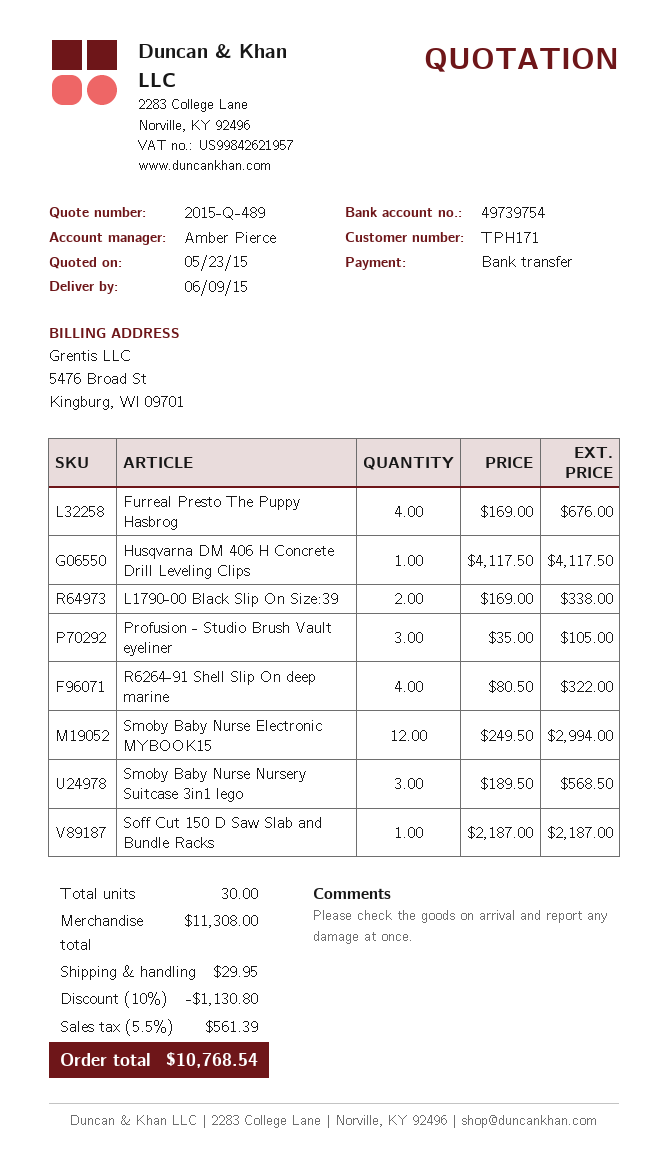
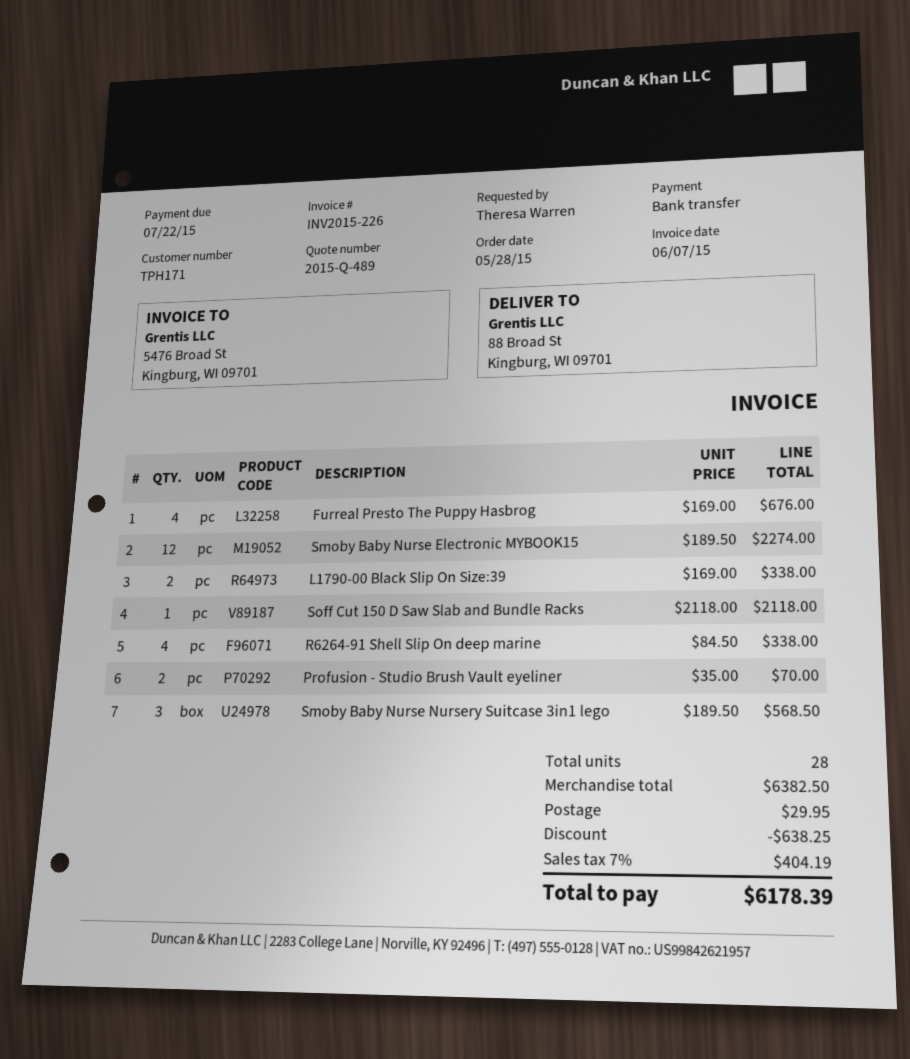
Husqvarna DM 406 H Concrete Drill Leveling Clips: 1 x 4117.50 = 4117.50 -> none
Profusion - Studio Brush Vault eyeliner: 3 x 35.00 = 105.00 -> 2 x 35.00 = 70.00
R6264-91 Shell Slip On deep marine: 4 x 80.50 = 322.00 -> 4 x 84.50 = 338.00
Smoby Baby Nurse Electronic MYBOOK15: 12 x 249.50 = 2994.00 -> 12 x 189.50 = 2274.00
Soff Cut 150 D Saw Slab and Bundle Racks: 1 x 2187.00 = 2187.00 -> 1 x 2118.00 = 2118.00
total quantity: 30 -> 28
subtotal: 11308.00 -> 6382.50
discount: 1130.80 -> 638.25
tax: 5.5% = 561.39 -> 7% = 404.19
total: 10768.54 -> 6178.39

